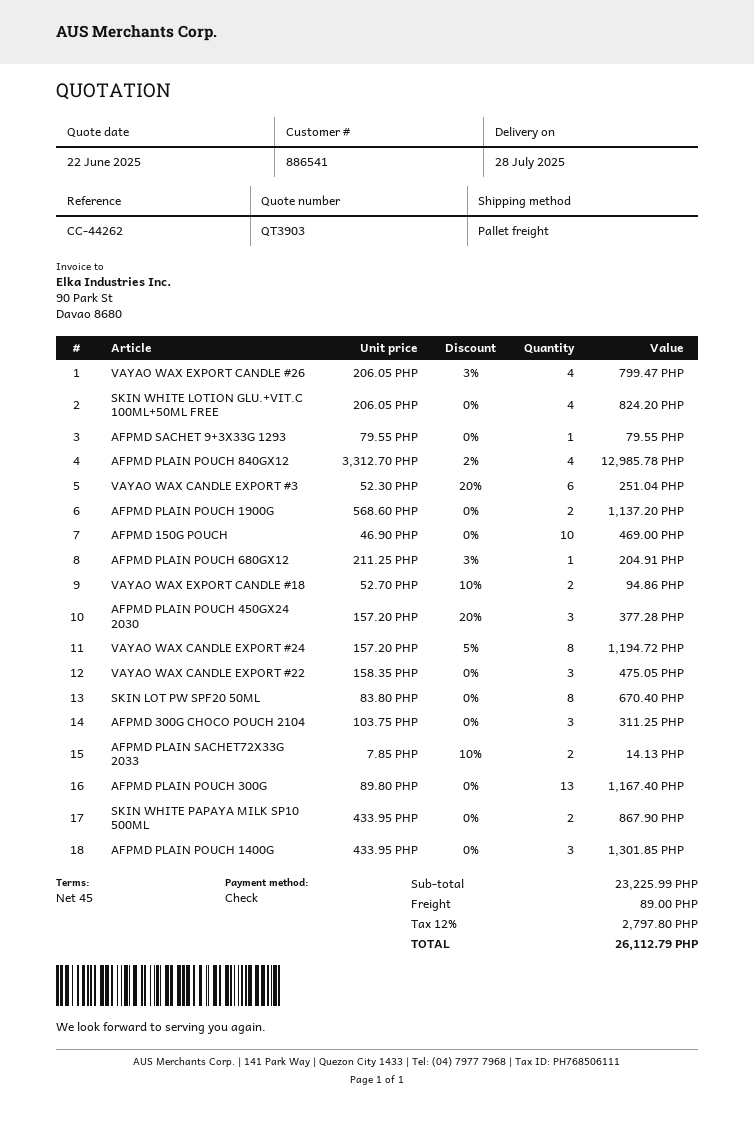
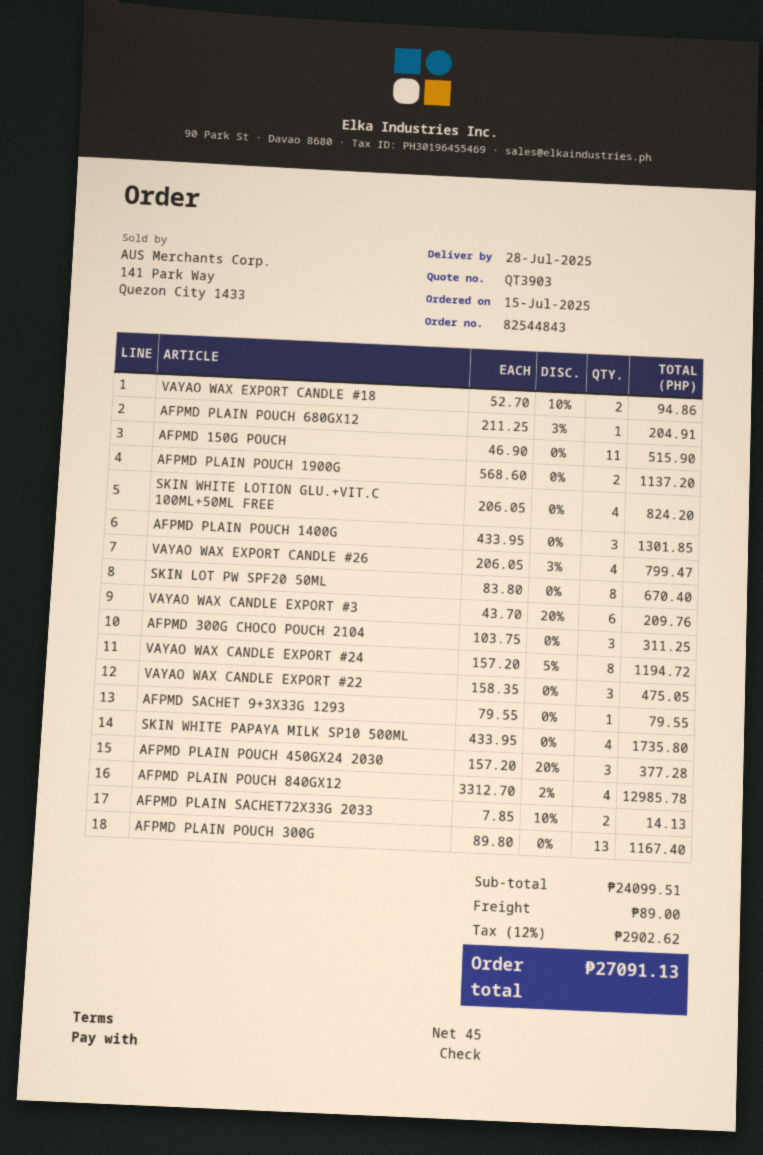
VAYAO WAX CANDLE EXPORT #3: 6 x 52.30 - 20% = 251.04 -> 6 x 43.70 - 20% = 209.76
AFPMD 150G POUCH: 10 x 46.90 = 469.00 -> 11 x 46.90 = 515.90
SKIN WHITE PAPAYA MILK SP10 500ML: 2 x 433.95 = 867.90 -> 4 x 433.95 = 1735.80
subtotal: 23225.99 -> 24099.51
tax: 12% = 2797.80 -> 12% = 2902.62
total: 26112.79 -> 27091.13

